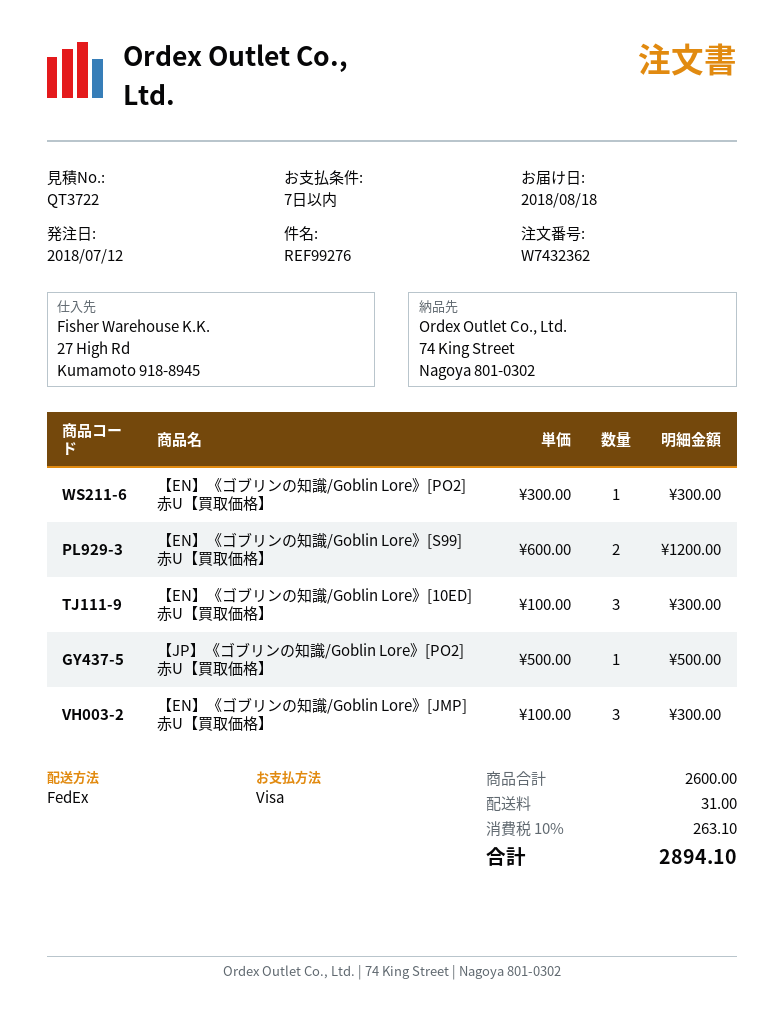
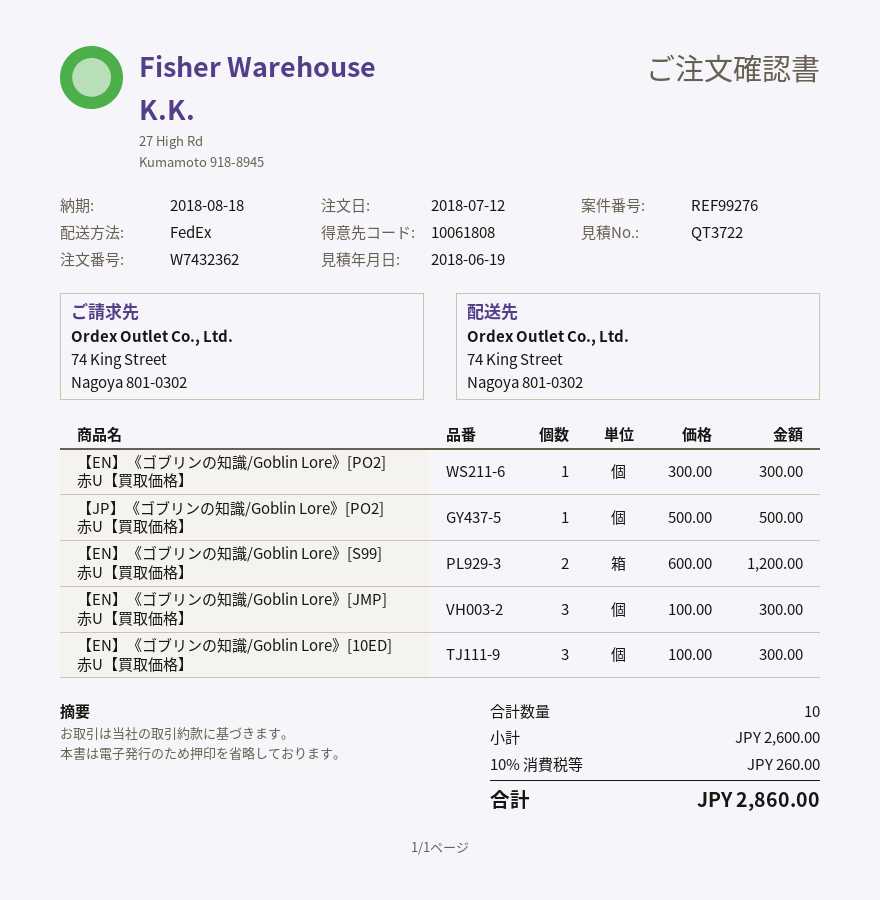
shipping: 31.00 -> none
tax: 10% = 263.10 -> 10% = 260.00
total: 2894.10 -> 2860.00

